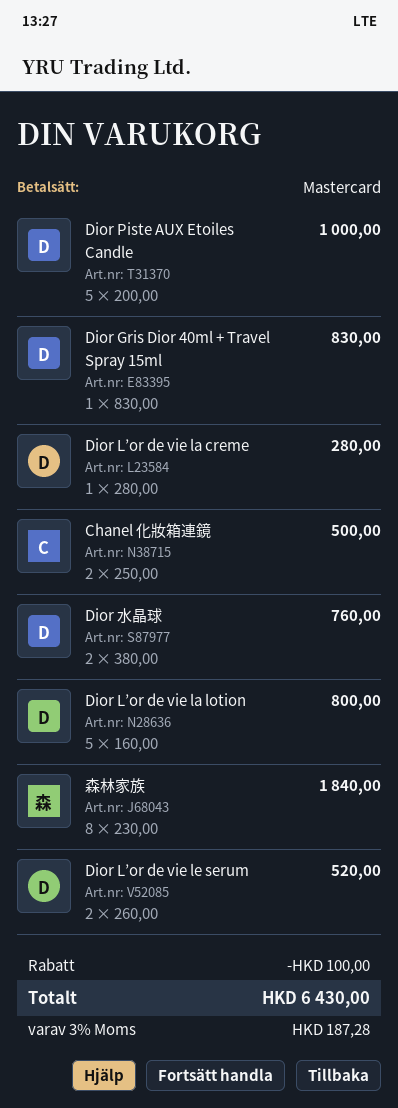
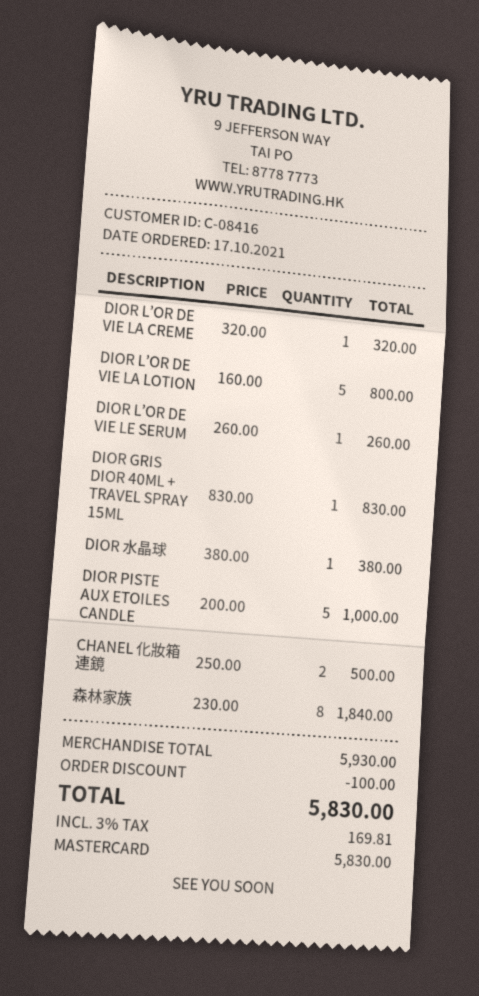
Dior L’or de vie la creme: 1 x 280.00 = 280.00 -> 1 x 320.00 = 320.00
Dior 水晶球: 2 x 380.00 = 760.00 -> 1 x 380.00 = 380.00
Dior L’or de vie le serum: 2 x 260.00 = 520.00 -> 1 x 260.00 = 260.00
tax: 3% = 187.28 -> 3% = 169.81
total: 6430.00 -> 5830.00

